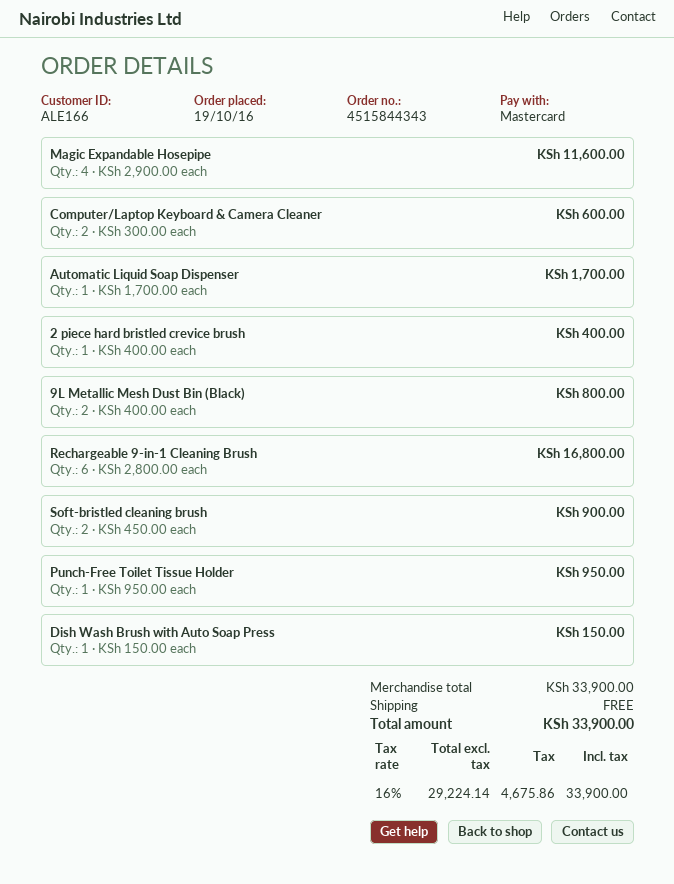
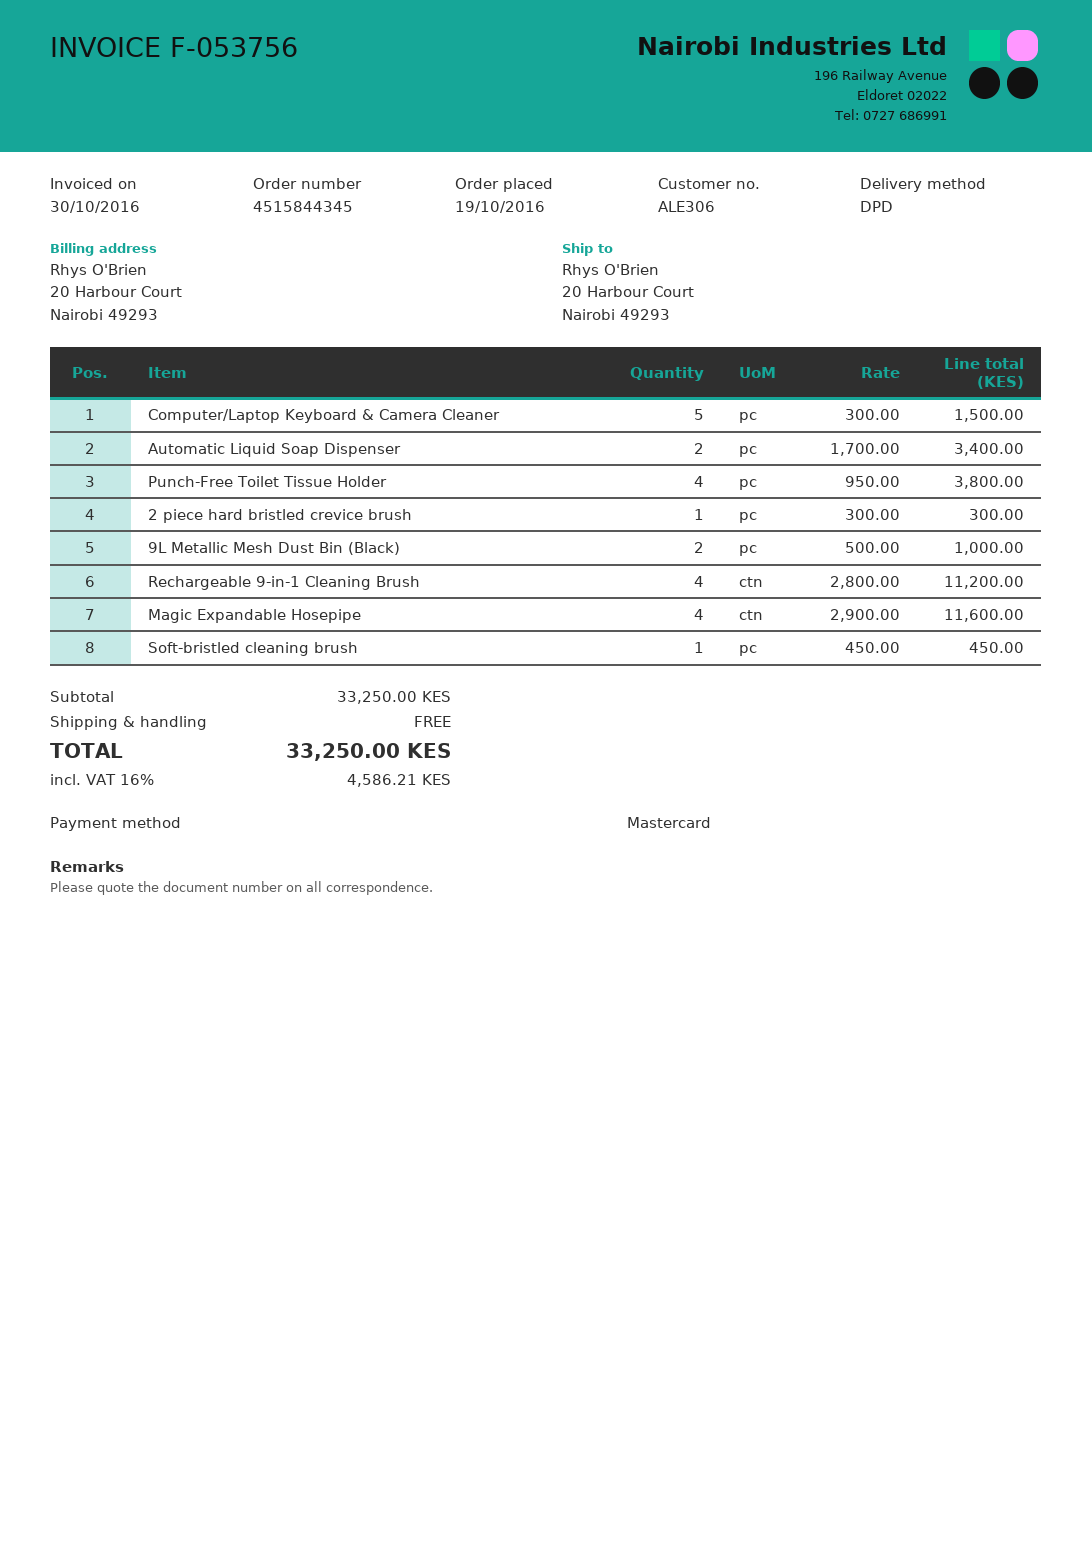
order number: 4515844343 -> 4515844345
customer number: ALE166 -> ALE306
Computer/Laptop Keyboard & Camera Cleaner: 2 x 300.00 = 600.00 -> 5 x 300.00 = 1500.00
Automatic Liquid Soap Dispenser: 1 x 1700.00 = 1700.00 -> 2 x 1700.00 = 3400.00
2 piece hard bristled crevice brush: 1 x 400.00 = 400.00 -> 1 x 300.00 = 300.00
9L Metallic Mesh Dust Bin (Black): 2 x 400.00 = 800.00 -> 2 x 500.00 = 1000.00
Rechargeable 9-in-1 Cleaning Brush: 6 x 2800.00 = 16800.00 -> 4 x 2800.00 = 11200.00
Soft-bristled cleaning brush: 2 x 450.00 = 900.00 -> 1 x 450.00 = 450.00
Punch-Free Toilet Tissue Holder: 1 x 950.00 = 950.00 -> 4 x 950.00 = 3800.00
Dish Wash Brush with Auto Soap Press: 1 x 150.00 = 150.00 -> none
subtotal: 33900.00 -> 33250.00
tax: 16% = 4675.86 -> 16% = 4586.21
total: 33900.00 -> 33250.00

